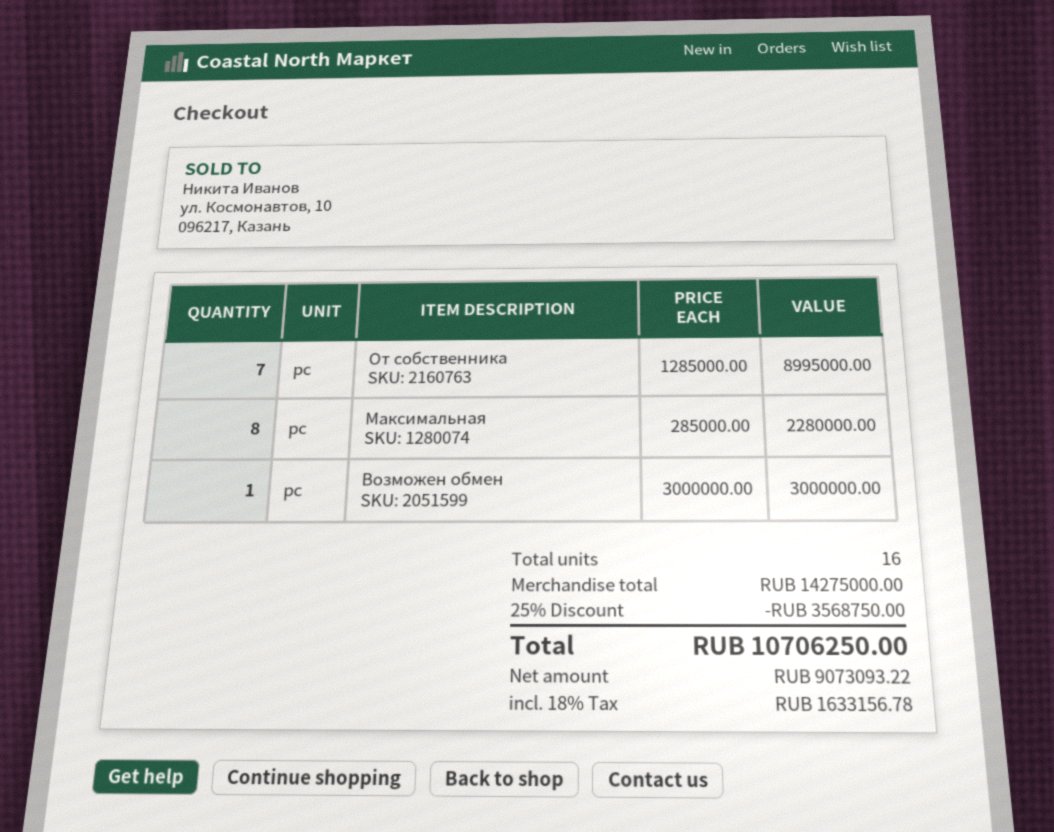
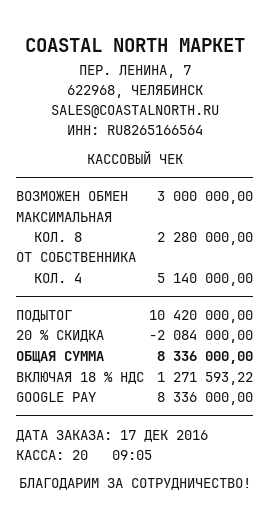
От собственника: 7 for 8995000.00 -> 4 for 5140000.00
subtotal: 14275000.00 -> 10420000.00
discount: 25% = 3568750.00 -> 20% = 2084000.00
tax: 18% = 1633156.78 -> 18% = 1271593.22
total: 10706250.00 -> 8336000.00

